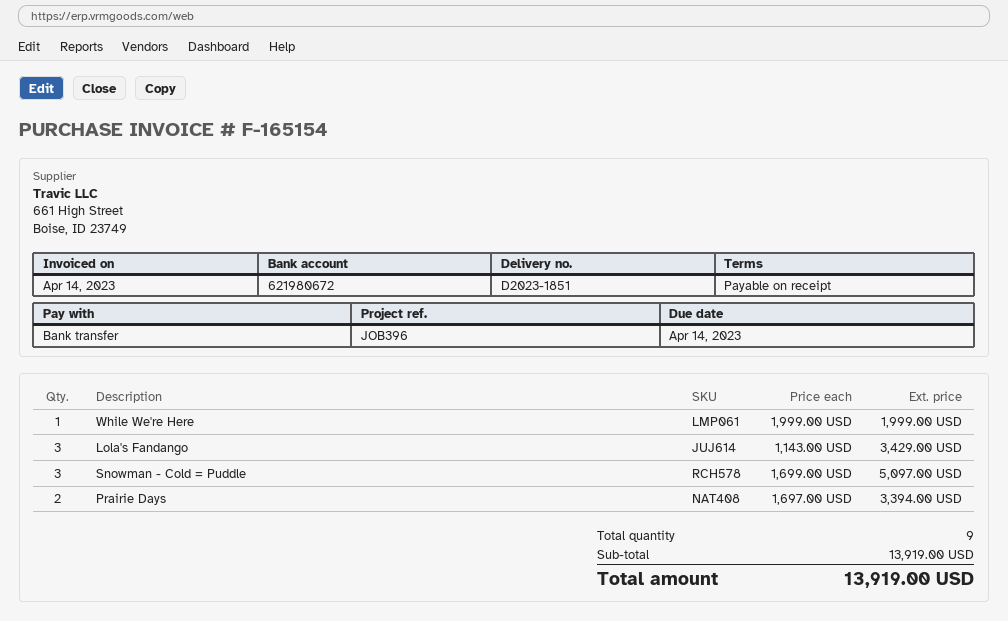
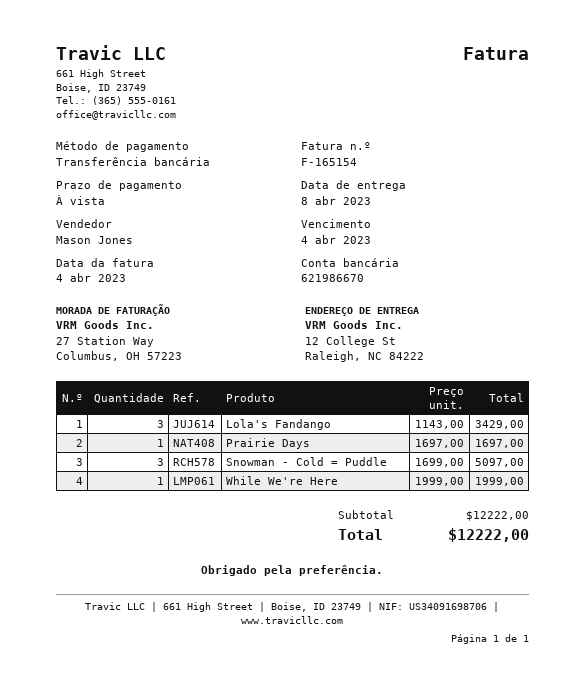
invoice date: 2023-04-14 -> 2023-04-04
due date: 2023-04-14 -> 2023-04-04
bank account: 621980672 -> 621986670
Prairie Days: 2 x 1697.00 = 3394.00 -> 1 x 1697.00 = 1697.00
subtotal: 13919.00 -> 12222.00
total: 13919.00 -> 12222.00

